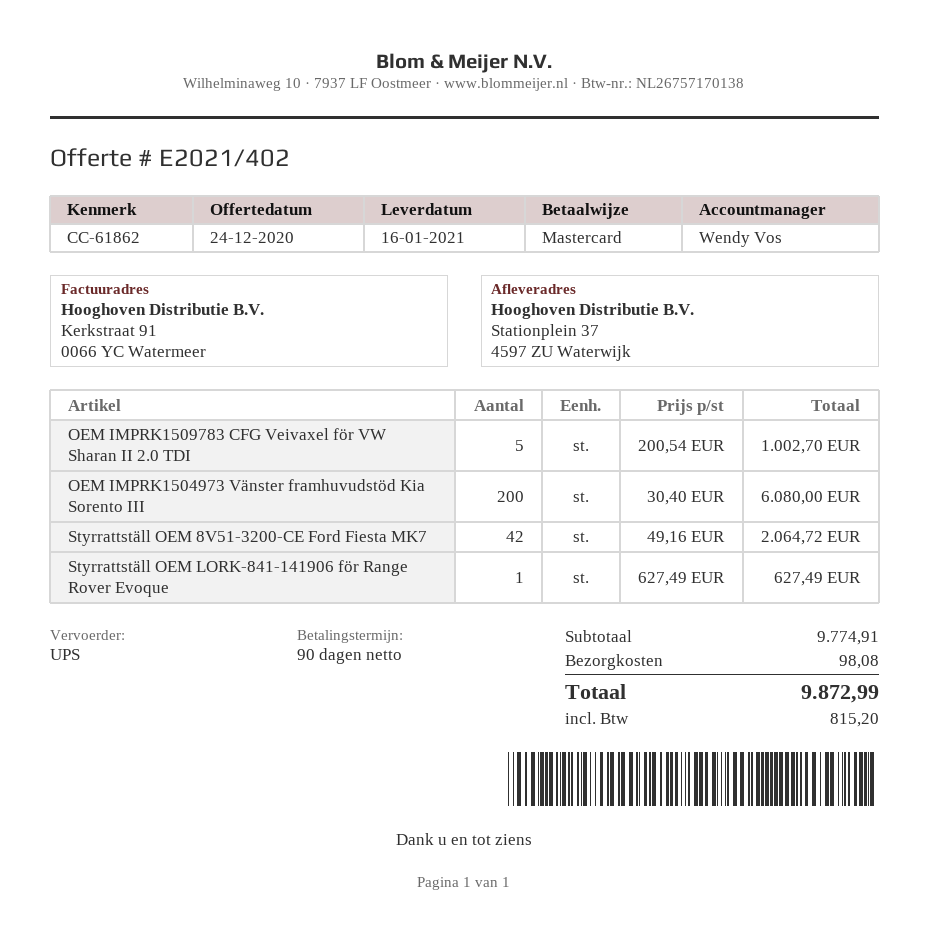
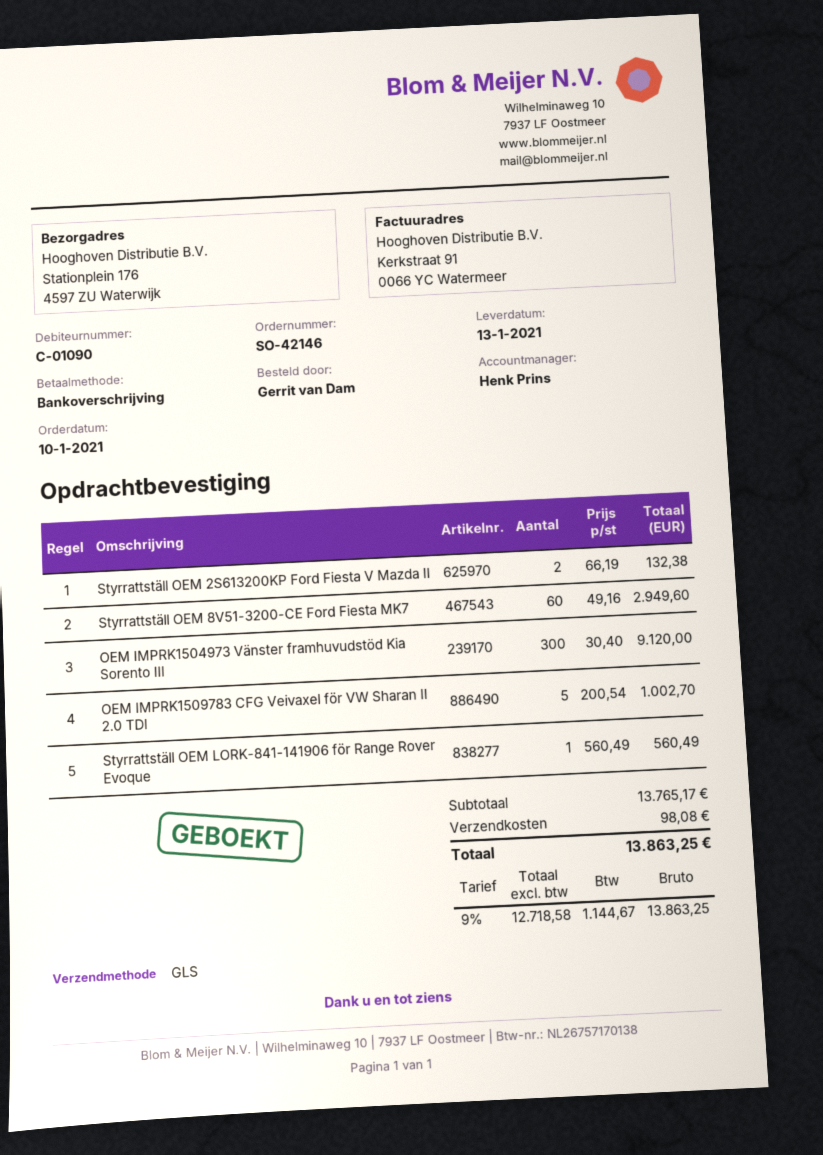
delivery date: 2021-01-16 -> 2021-01-13
sales rep: Wendy Vos -> Henk Prins
payment method: Mastercard -> bank transfer
shipping method: UPS -> GLS
ship to: Stationplein 37, 4597 ZU Waterwijk -> Stationplein 176, 4597 ZU Waterwijk
OEM IMPRK1504973 Vänster framhuvudstöd Kia Sorento III: 200 x 30.40 = 6080.00 -> 300 x 30.40 = 9120.00
Styrrattställ OEM 8V51-3200-CE Ford Fiesta MK7: 42 x 49.16 = 2064.72 -> 60 x 49.16 = 2949.60
Styrrattställ OEM LORK-841-141906 för Range Rover Evoque: 1 x 627.49 = 627.49 -> 1 x 560.49 = 560.49
Styrrattställ OEM 2S613200KP Ford Fiesta V Mazda II: none -> 2 x 66.19 = 132.38
subtotal: 9774.91 -> 13765.17
tax: 815.20 -> 1144.67
total: 9872.99 -> 13863.25

